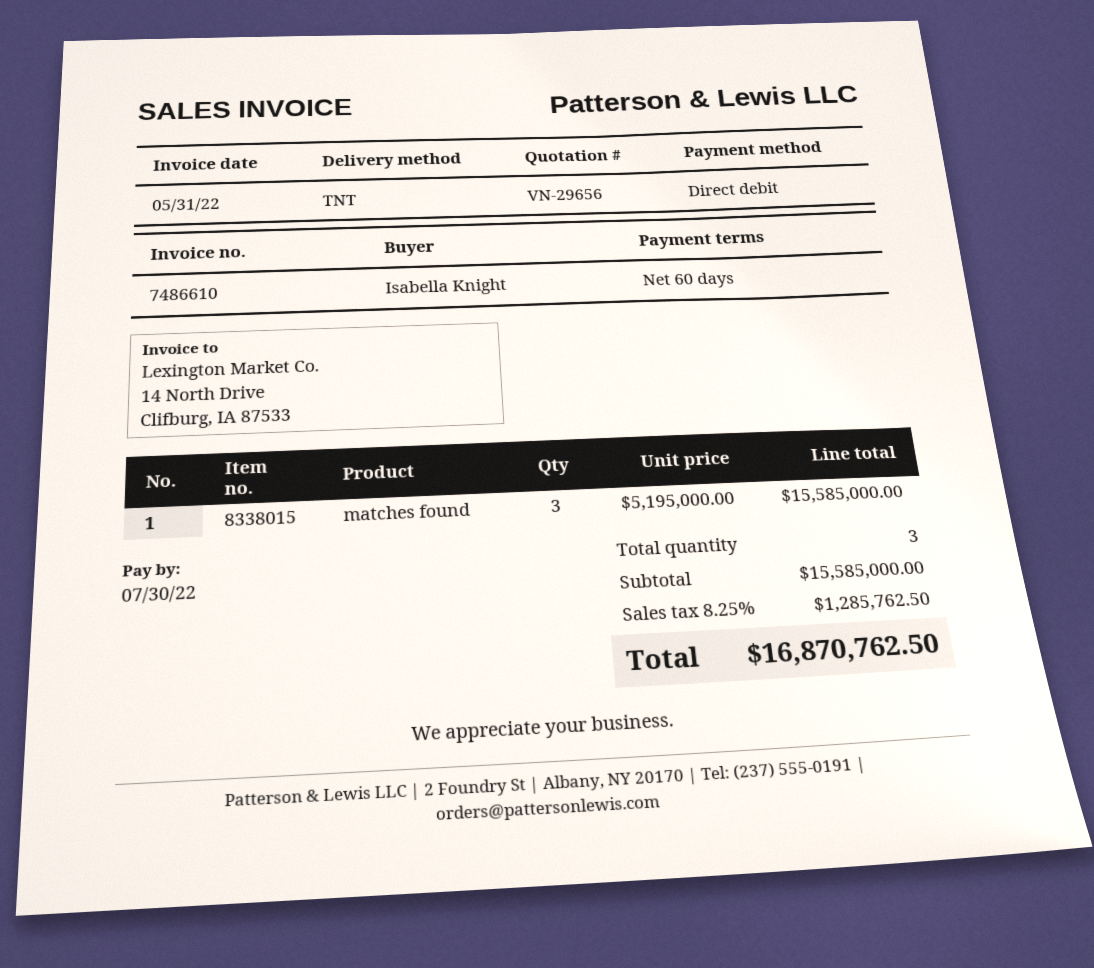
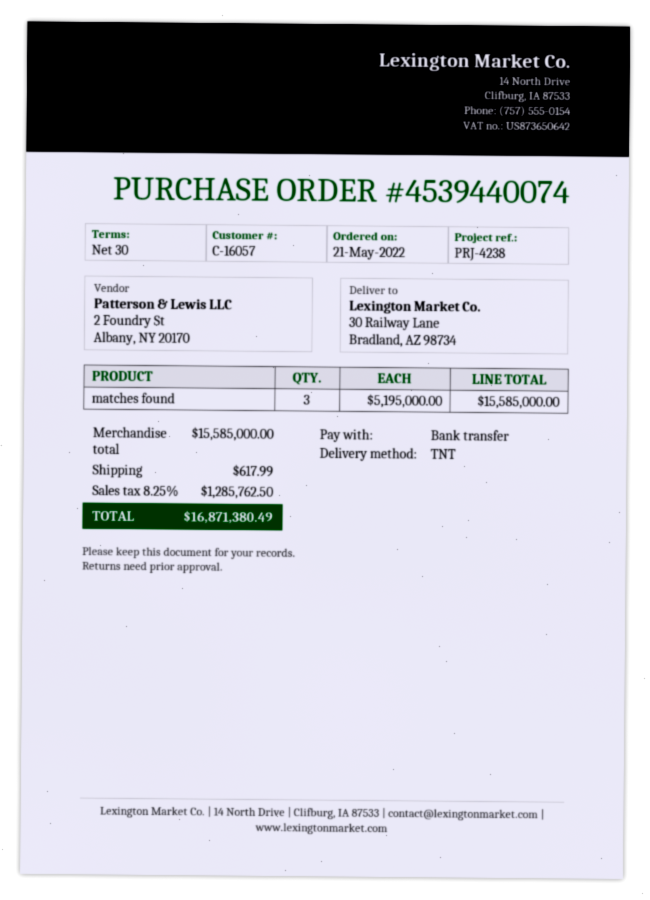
payment terms: 60 days -> 30 days
payment method: direct debit -> bank transfer
shipping: none -> 617.99
total: 16870762.50 -> 16871380.49

